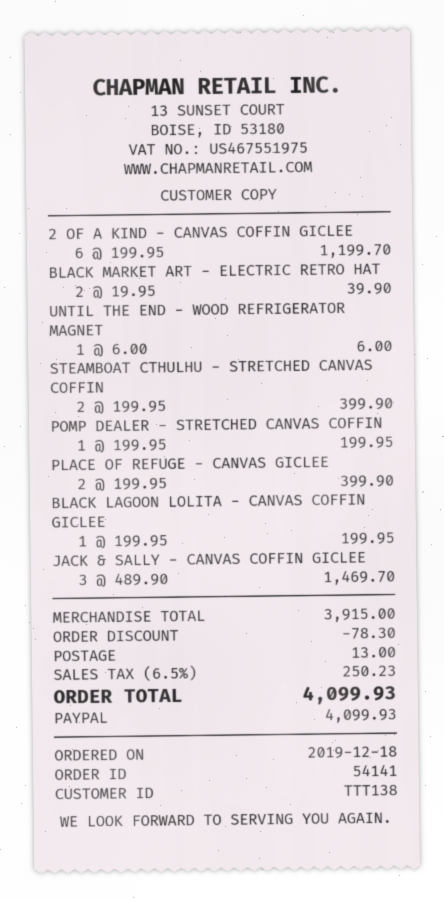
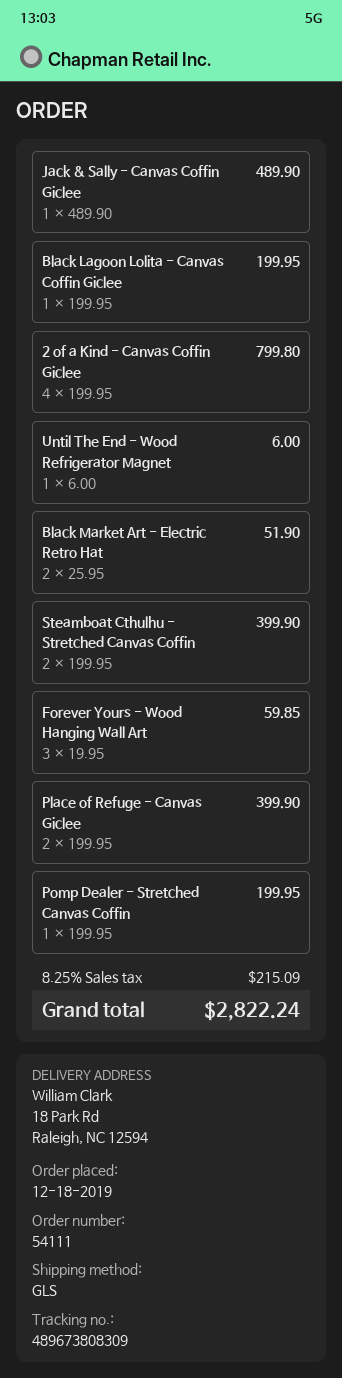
order number: 54141 -> 54111
2 OF A KIND - CANVAS COFFIN GICLEE: 6 x 199.95 = 1199.70 -> 4 x 199.95 = 799.80
BLACK MARKET ART - ELECTRIC RETRO HAT: 2 x 19.95 = 39.90 -> 2 x 25.95 = 51.90
JACK & SALLY - CANVAS COFFIN GICLEE: 3 x 489.90 = 1469.70 -> 1 x 489.90 = 489.90
Forever Yours - Wood Hanging Wall Art: none -> 3 x 19.95 = 59.85
discount: 78.30 -> none
shipping: 13.00 -> none
tax: 6.5% = 250.23 -> 8.25% = 215.09
total: 4099.93 -> 2822.24

